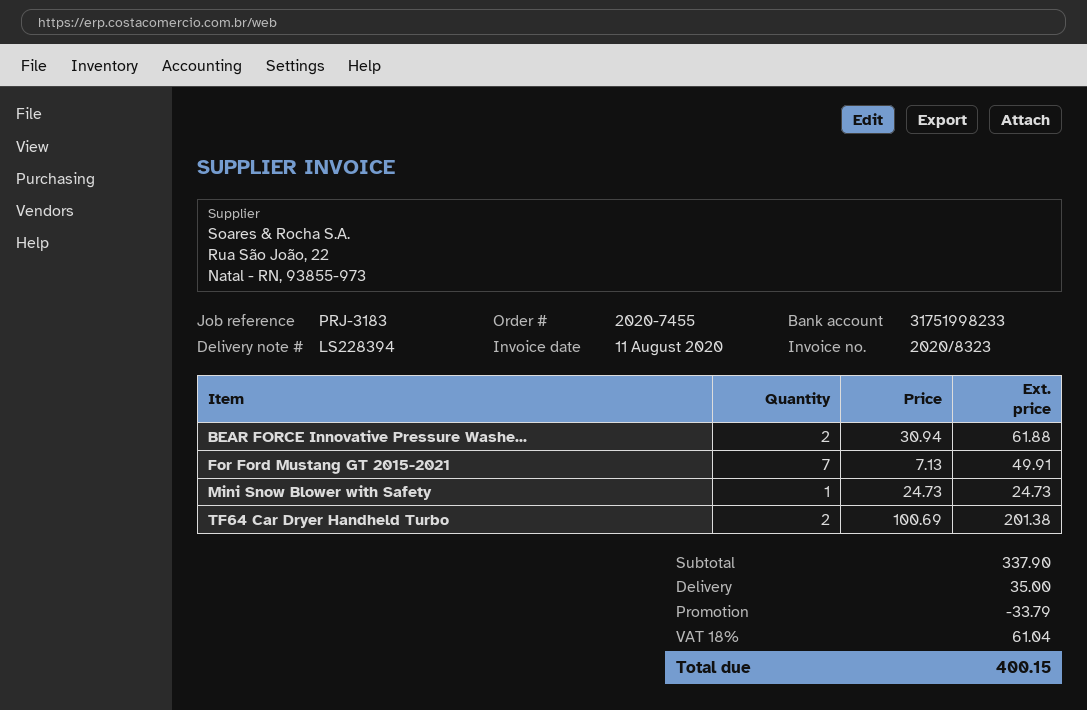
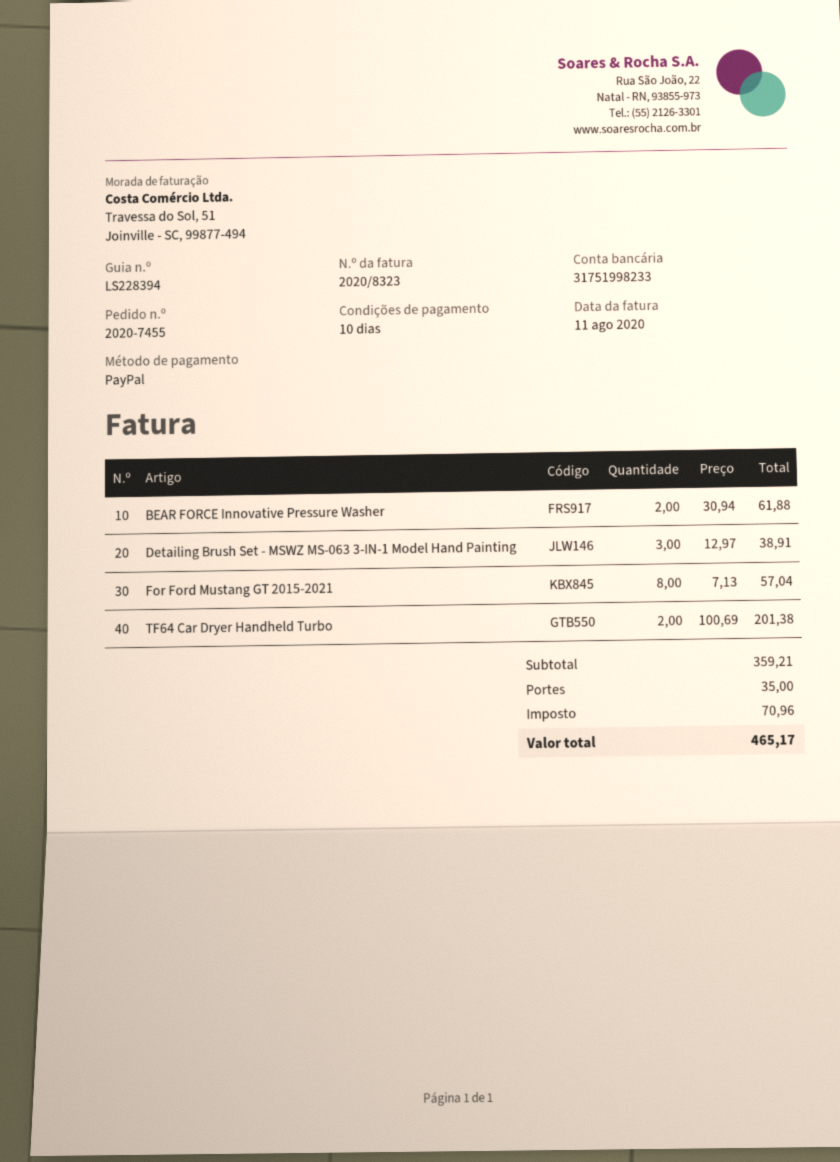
For Ford Mustang GT 2015-2021: 7 x 7.13 = 49.91 -> 8 x 7.13 = 57.04
Mini Snow Blower with Safety: 1 x 24.73 = 24.73 -> none
Detailing Brush Set - MSWZ MS-063 3-IN-1 Model Hand Painting: none -> 3 x 12.97 = 38.91
subtotal: 337.90 -> 359.21
discount: 33.79 -> none
tax: 61.04 -> 70.96
total: 400.15 -> 465.17

